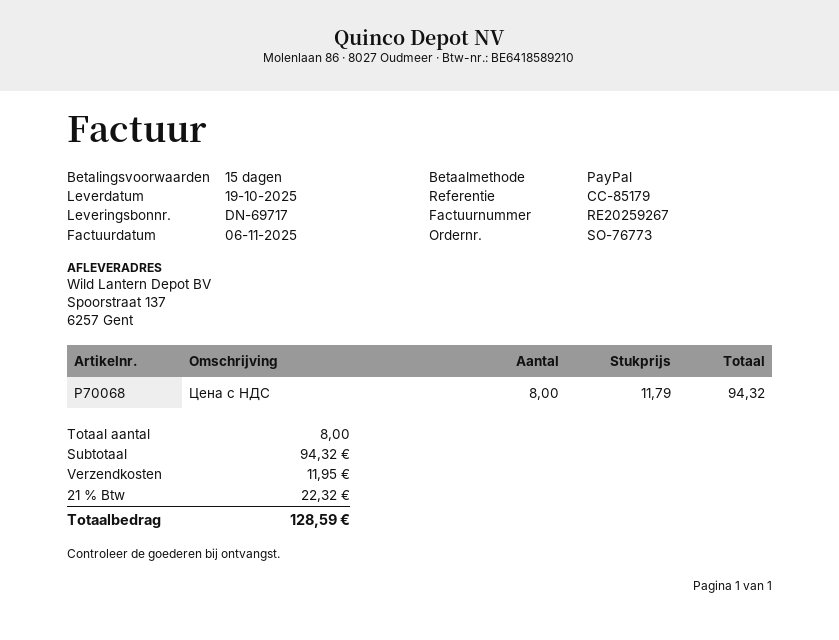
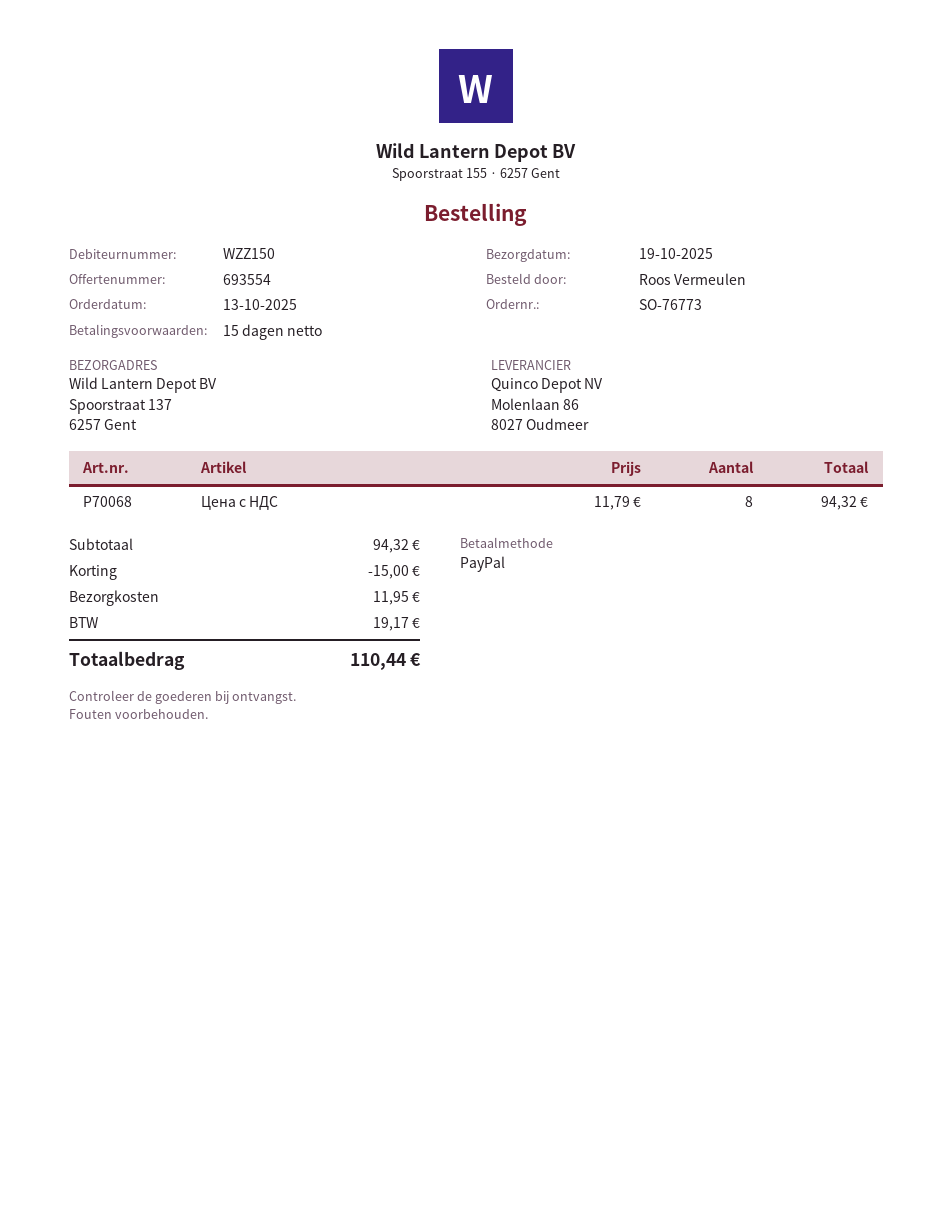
discount: none -> 15.00
tax: 22.32 -> 19.17
total: 128.59 -> 110.44

